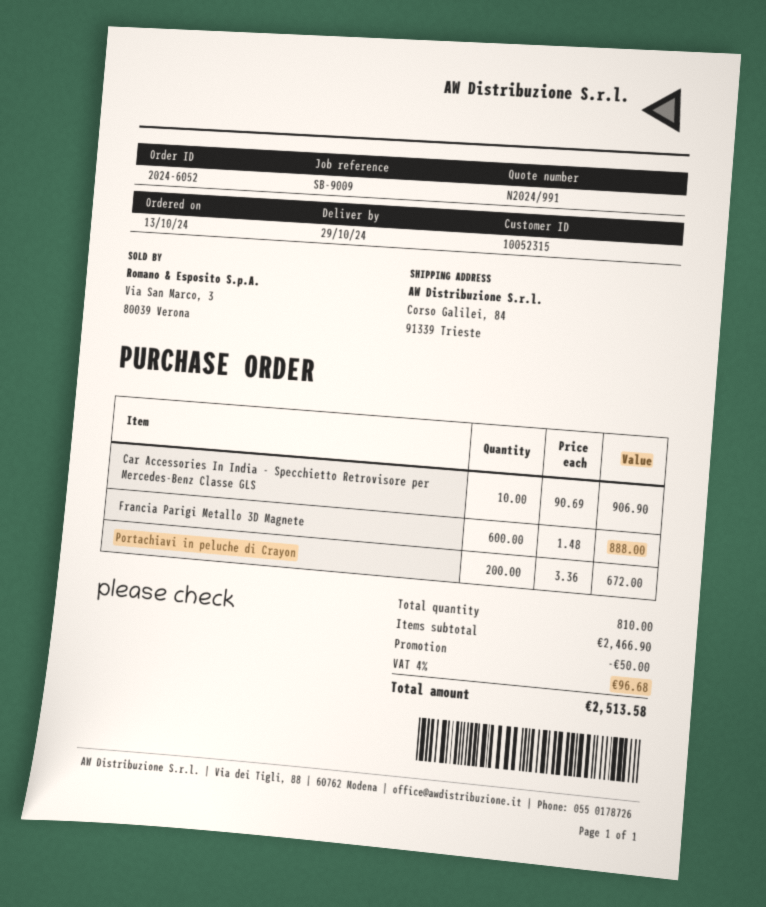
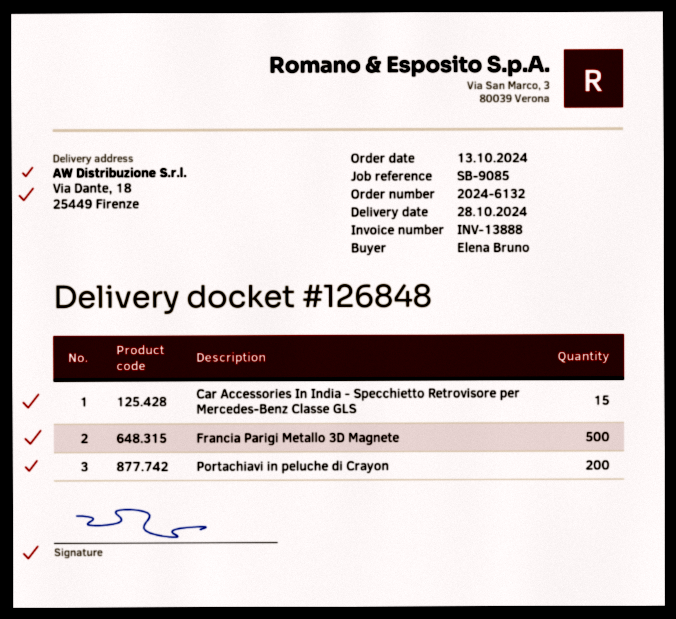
order number: 2024-6052 -> 2024-6132
delivery date: 2024-10-29 -> 2024-10-28
reference: SB-9009 -> SB-9085
ship to: Corso Galilei, 84, 91339 Trieste -> Via Dante, 18, 25449 Firenze
Car Accessories In India - Specchietto Retrovisore per Mercedes-Benz Classe GLS: 10 -> 15
Francia Parigi Metallo 3D Magnete: 600 -> 500

